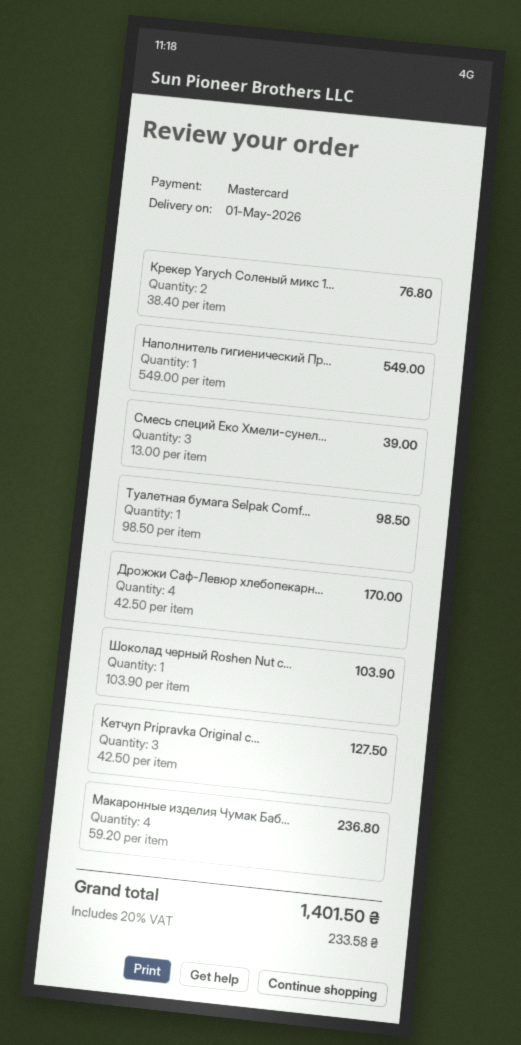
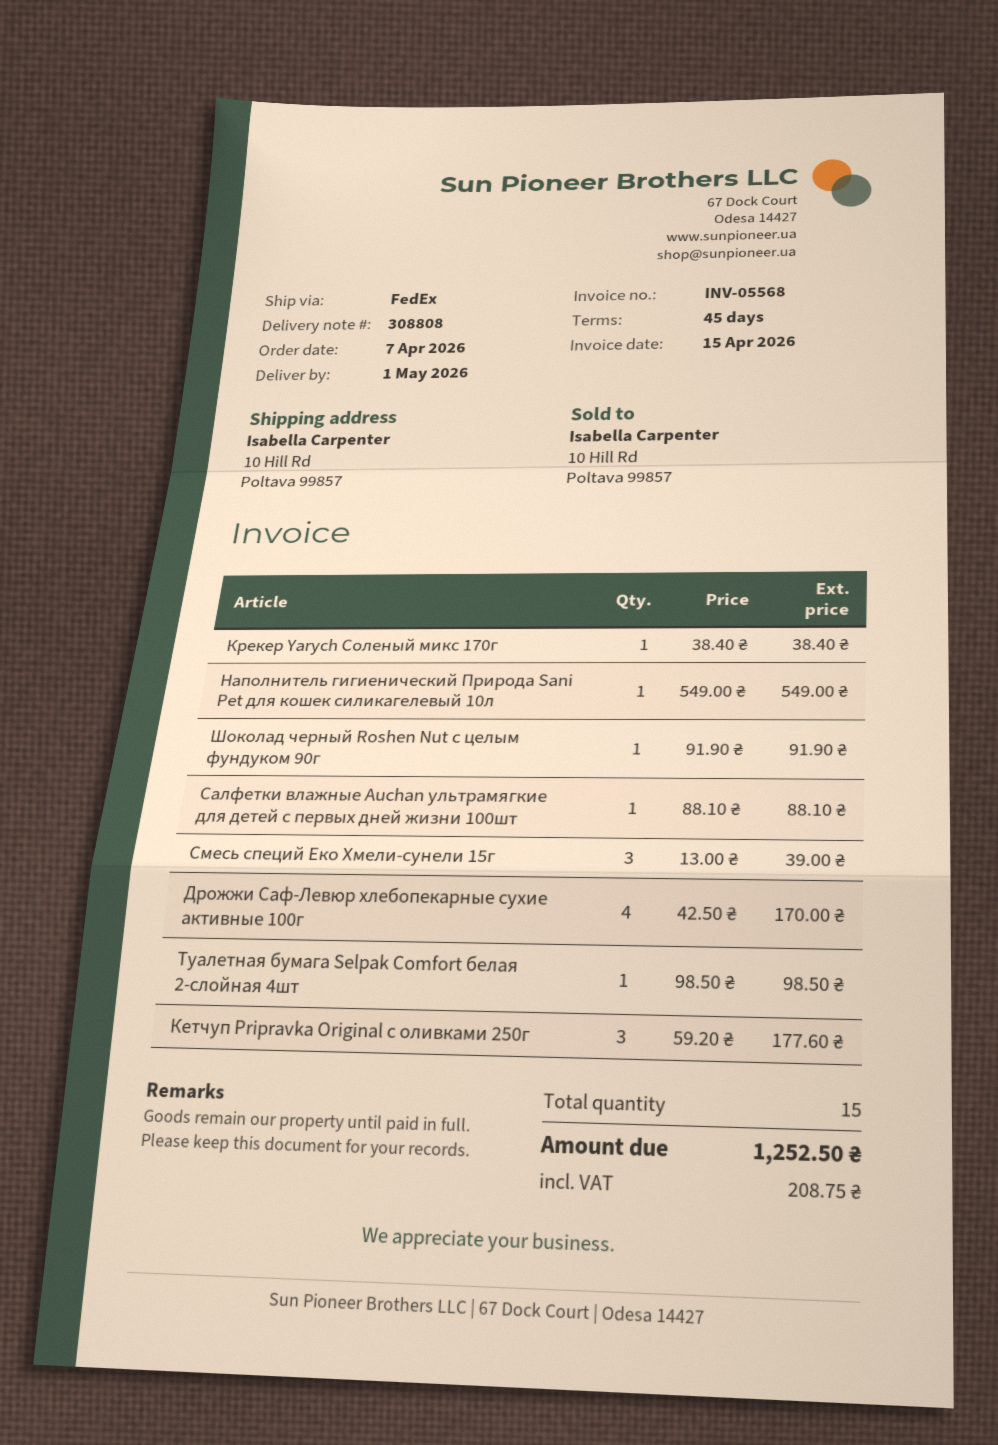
Крекер Yarych Соленый микс 1...: 2 x 38.40 = 76.80 -> 1 x 38.40 = 38.40
Шоколад черный Roshen Nut с...: 1 x 103.90 = 103.90 -> 1 x 91.90 = 91.90
Кетчуп Pripravka Original с...: 3 x 42.50 = 127.50 -> 3 x 59.20 = 177.60
Макаронные изделия Чумак Баб...: 4 x 59.20 = 236.80 -> none
Салфетки влажные Auchan ультрамягкие для детей с первых дней жизни 100шт: none -> 1 x 88.10 = 88.10
tax: 233.58 -> 208.75
total: 1401.50 -> 1252.50

